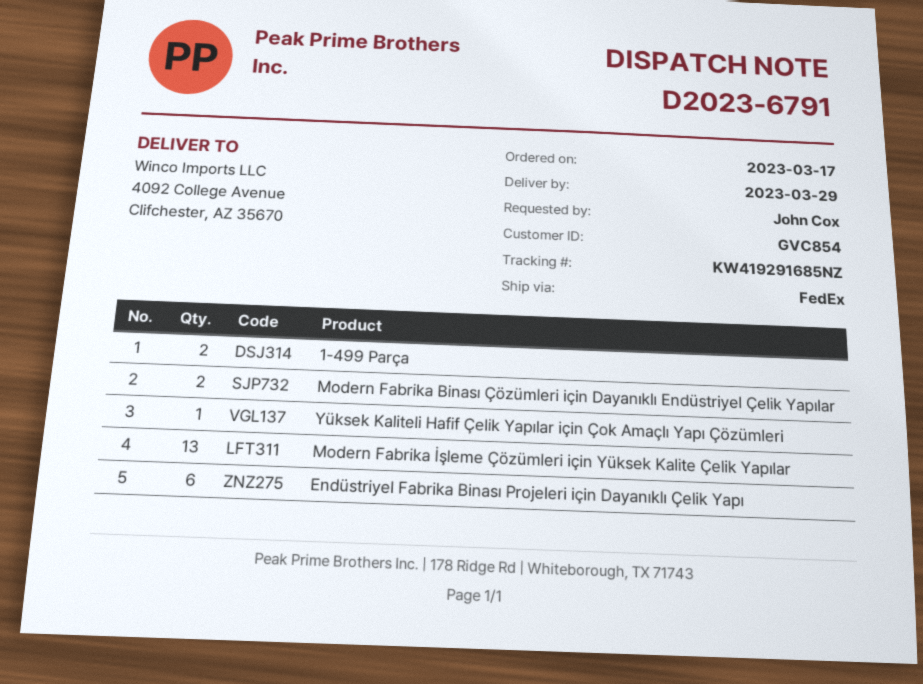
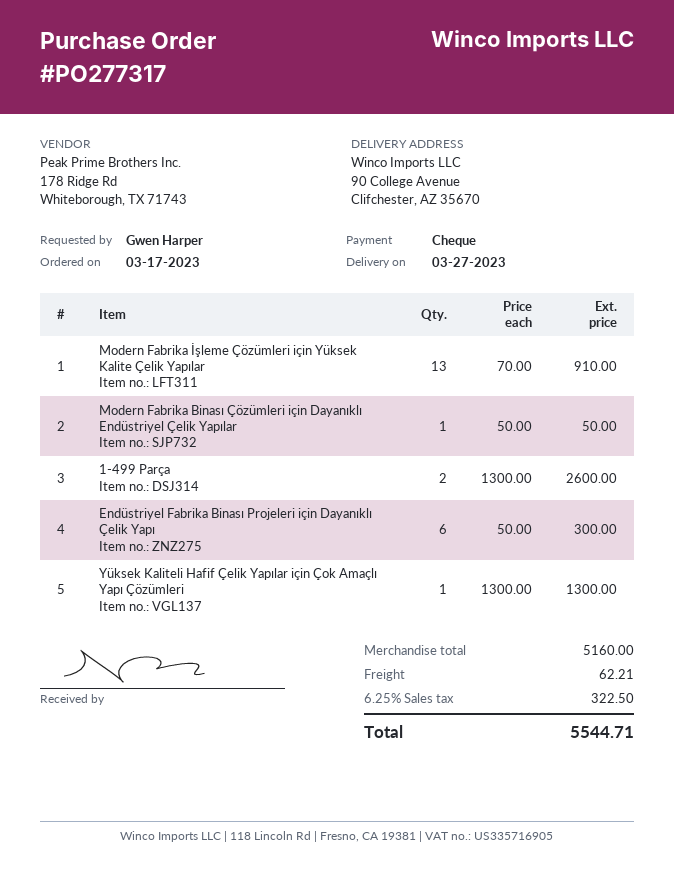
delivery date: 2023-03-29 -> 2023-03-27
ordered by: John Cox -> Gwen Harper
ship to: 4092 College Avenue, Clifchester, AZ 35670 -> 90 College Avenue, Clifchester, AZ 35670
Modern Fabrika Binası Çözümleri için Dayanıklı Endüstriyel Çelik Yapılar: 2 -> 1

